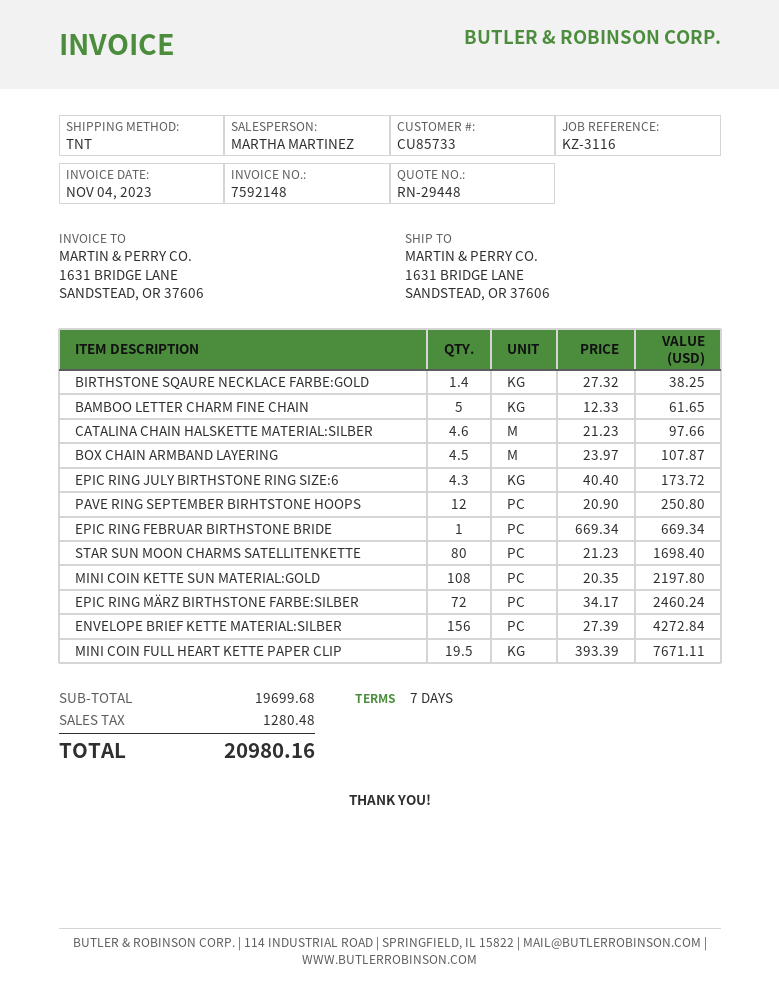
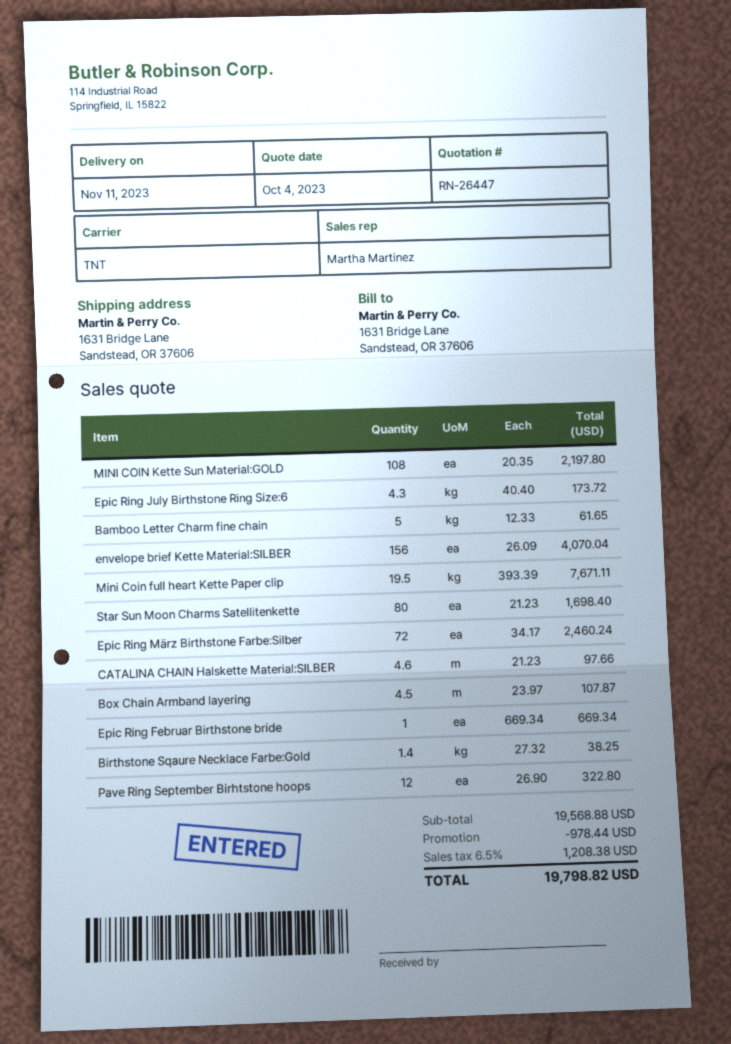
quote number: RN-29448 -> RN-26447
PAVE RING SEPTEMBER BIRHTSTONE HOOPS: 12 x 20.90 = 250.80 -> 12 x 26.90 = 322.80
ENVELOPE BRIEF KETTE MATERIAL:SILBER: 156 x 27.39 = 4272.84 -> 156 x 26.09 = 4070.04
subtotal: 19699.68 -> 19568.88
discount: none -> 978.44
tax: 1280.48 -> 1208.38
total: 20980.16 -> 19798.82

